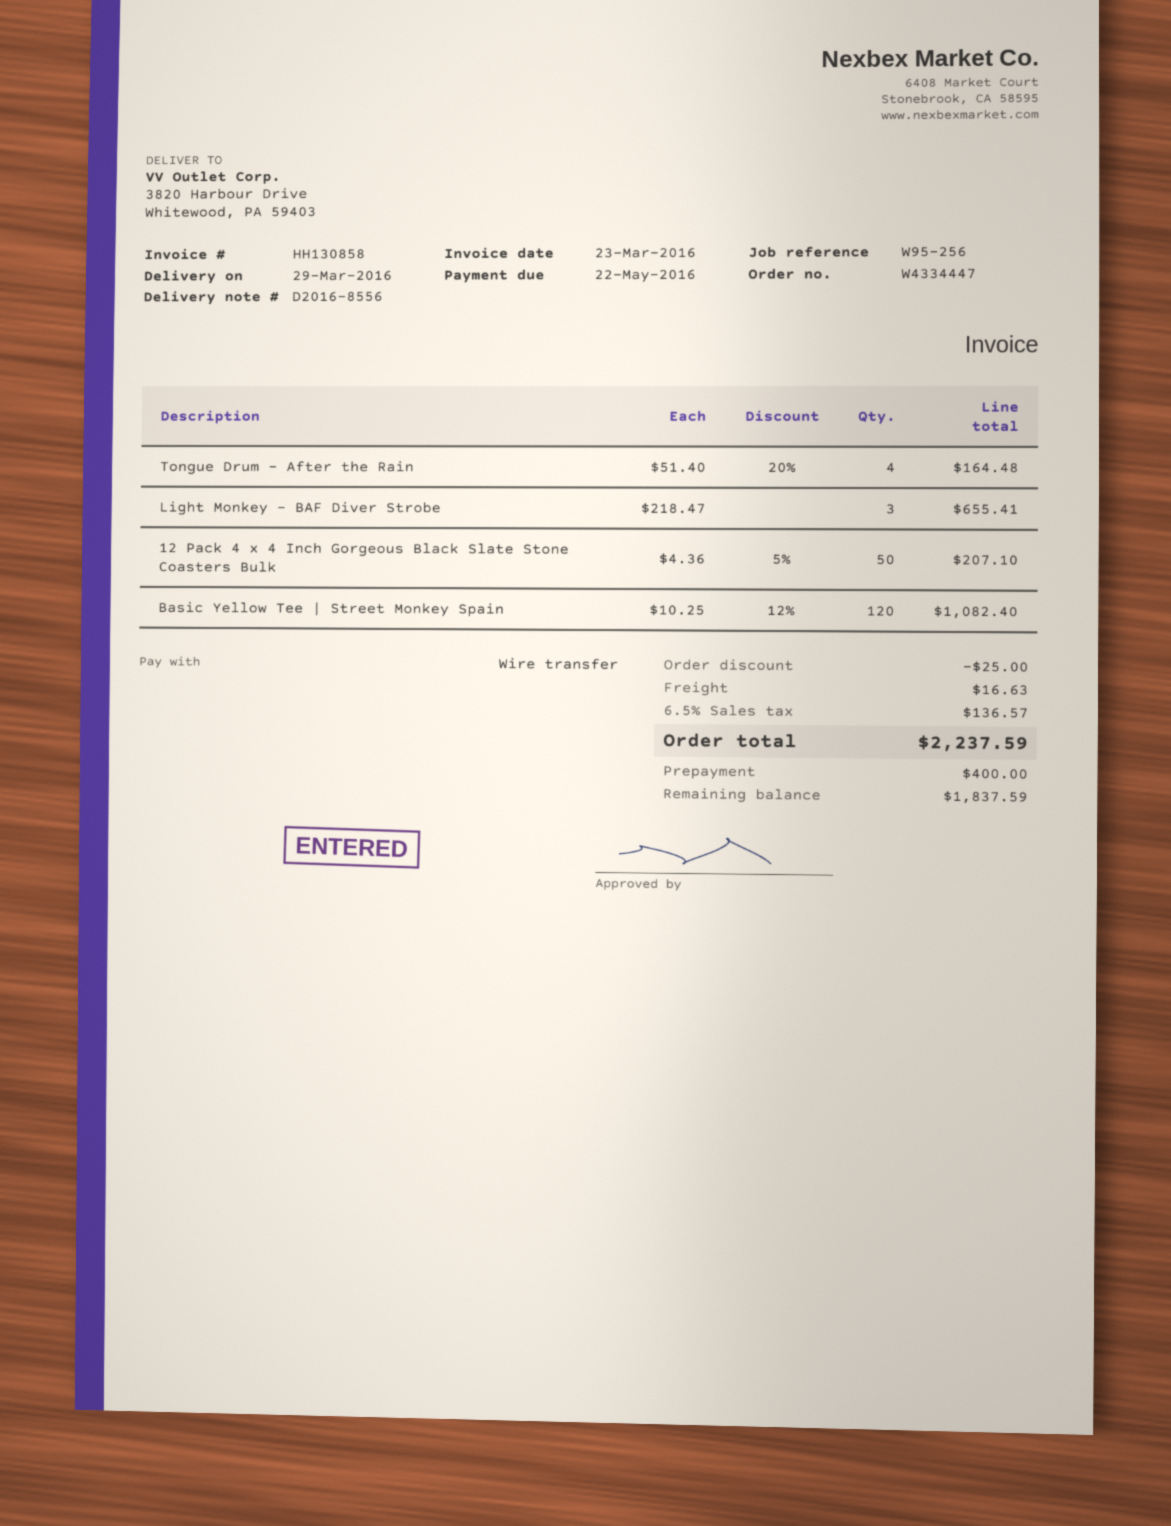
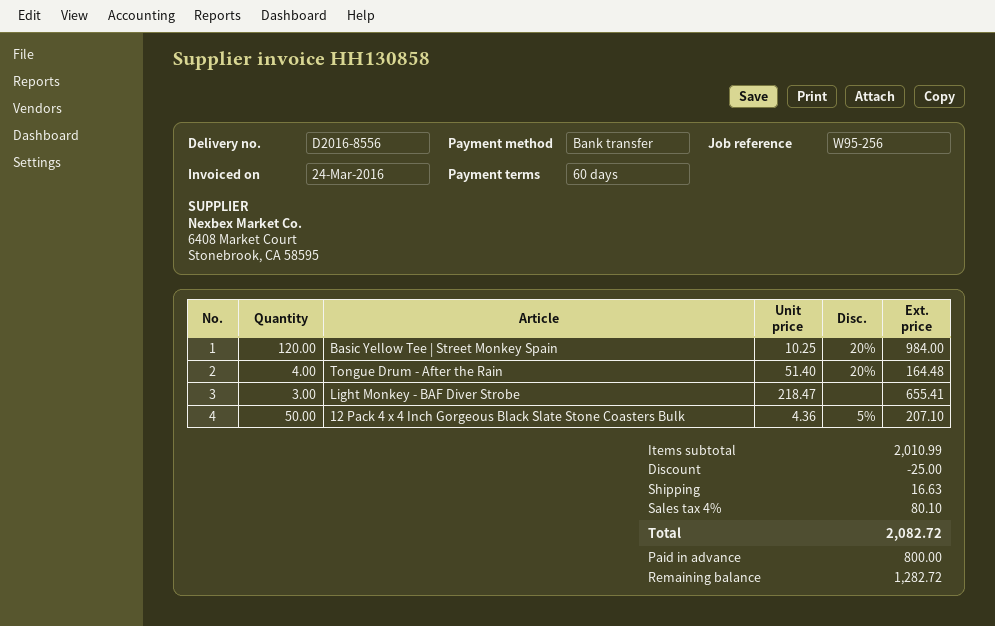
invoice date: 2016-03-23 -> 2016-03-24
Basic Yellow Tee | Street Monkey Spain: 120 x 10.25 - 12% = 1082.40 -> 120 x 10.25 - 20% = 984.00
tax: 6.5% = 136.57 -> 4% = 80.10
total: 2237.59 -> 2082.72
deposit: 400.00 -> 800.00
balance: 1837.59 -> 1282.72

